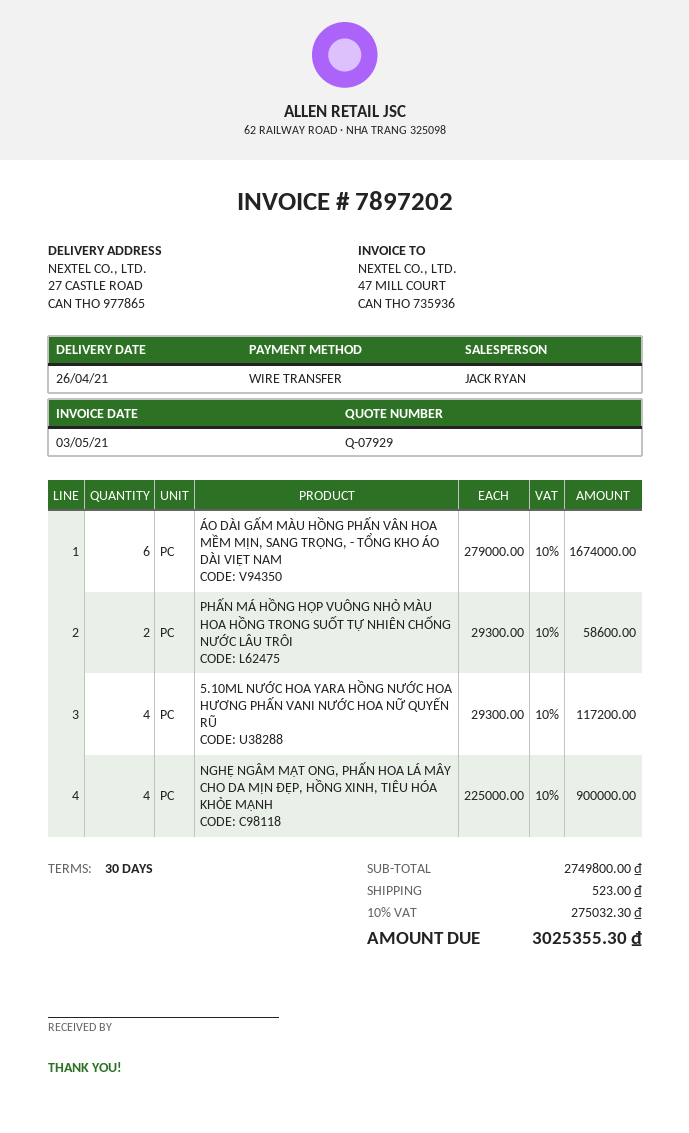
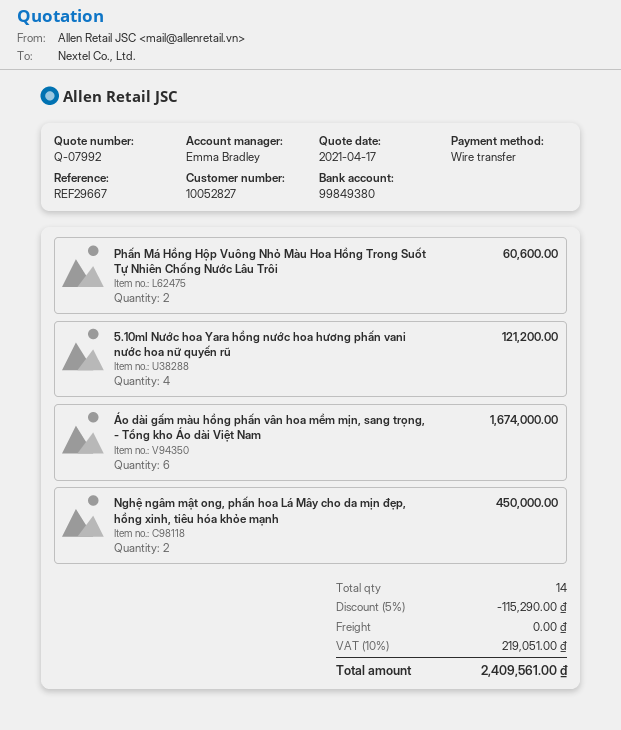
quote number: Q-07929 -> Q-07992
sales rep: JACK RYAN -> Emma Bradley
PHẤN MÁ HỒNG HỘP VUÔNG NHỎ MÀU HOA HỒNG TRONG SUỐT TỰ NHIÊN CHỐNG NƯỚC LÂU TRÔI: 2 for 58600.00 -> 2 for 60600.00
5.10ML NƯỚC HOA YARA HỒNG NƯỚC HOA HƯƠNG PHẤN VANI NƯỚC HOA NỮ QUYẾN RŨ: 4 for 117200.00 -> 4 for 121200.00
NGHỆ NGÂM MẬT ONG, PHẤN HOA LÁ MÂY CHO DA MỊN ĐẸP, HỒNG XINH, TIÊU HÓA KHỎE MẠNH: 4 for 900000.00 -> 2 for 450000.00
discount: none -> 5% = 115290.00
shipping: 523.00 -> 0.00
tax: 10% = 275032.30 -> 10% = 219051.00
total: 3025355.30 -> 2409561.00

